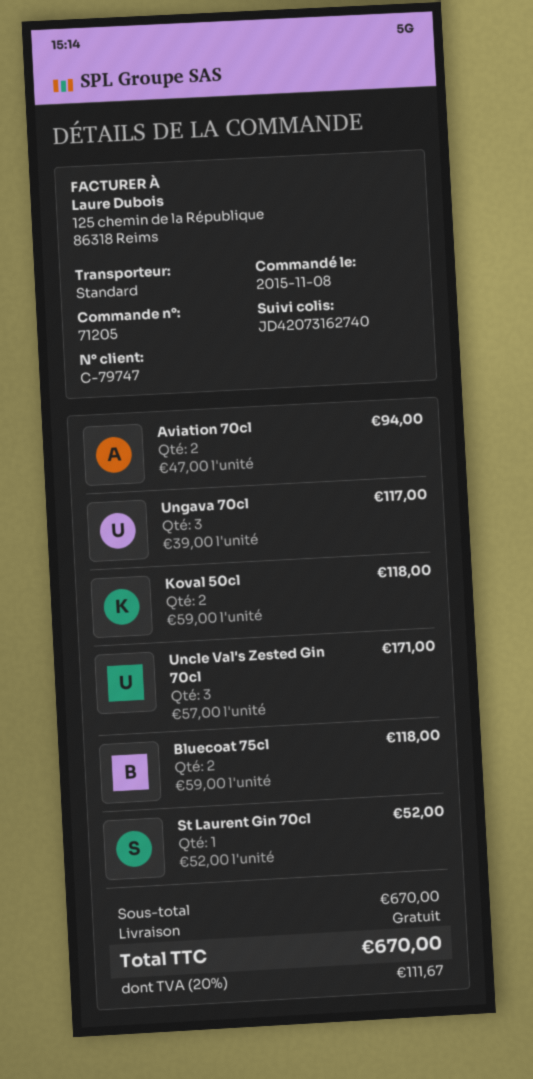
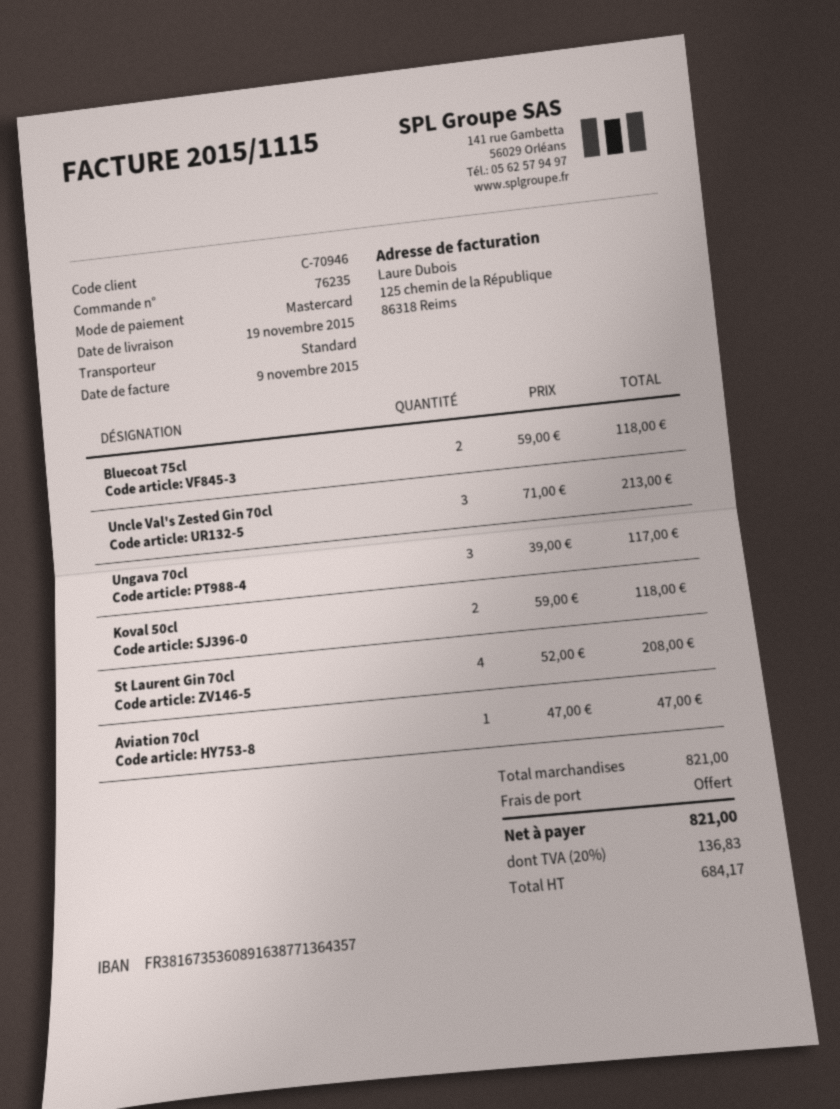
order number: 71205 -> 76235
customer number: C-79747 -> C-70946
Aviation 70cl: 2 x 47.00 = 94.00 -> 1 x 47.00 = 47.00
Uncle Val's Zested Gin 70cl: 3 x 57.00 = 171.00 -> 3 x 71.00 = 213.00
St Laurent Gin 70cl: 1 x 52.00 = 52.00 -> 4 x 52.00 = 208.00
subtotal: 670.00 -> 821.00
tax: 20% = 111.67 -> 20% = 136.83
total: 670.00 -> 821.00

